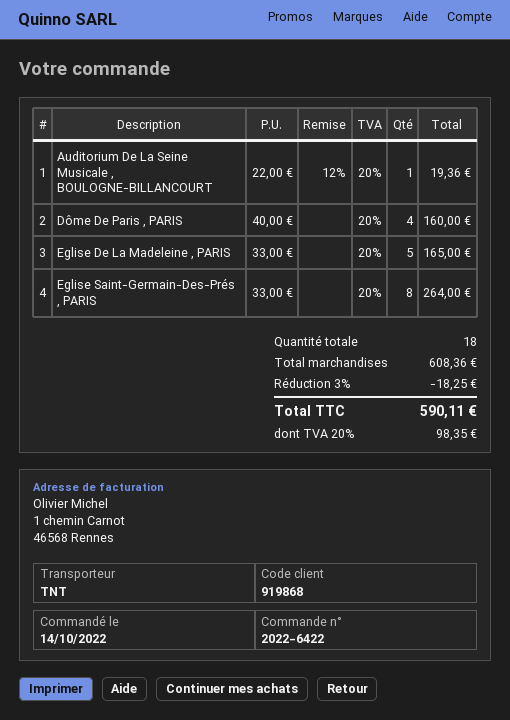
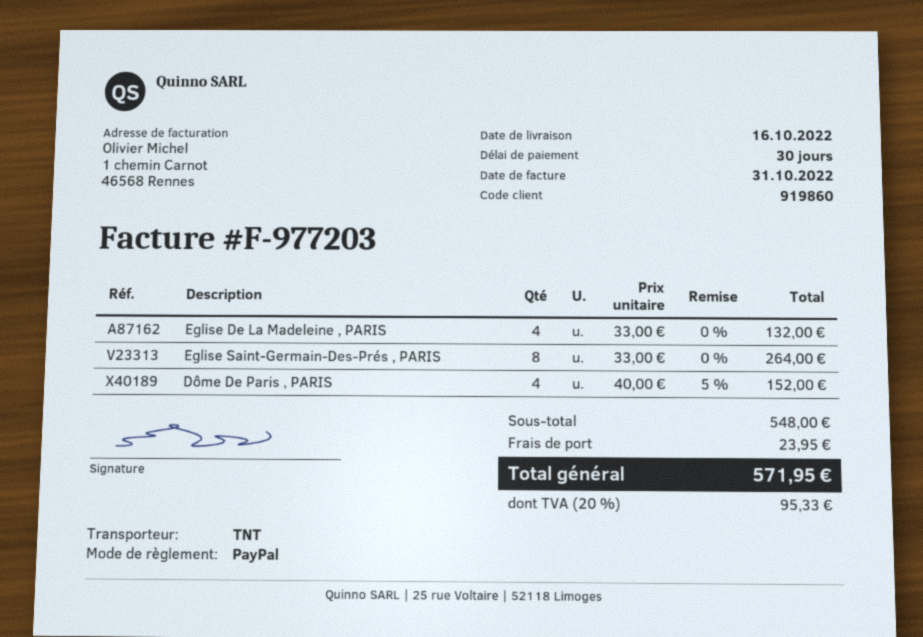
customer number: 919868 -> 919860
Auditorium De La Seine Musicale , BOULOGNE-BILLANCOURT: 1 x 22.00 - 12% = 19.36 -> none
Dôme De Paris , PARIS: 4 x 40.00 = 160.00 -> 4 x 40.00 - 5% = 152.00
Eglise De La Madeleine , PARIS: 5 x 33.00 = 165.00 -> 4 x 33.00 = 132.00
subtotal: 608.36 -> 548.00
discount: 3% = 18.25 -> none
shipping: none -> 23.95
tax: 20% = 98.35 -> 20% = 95.33
total: 590.11 -> 571.95

